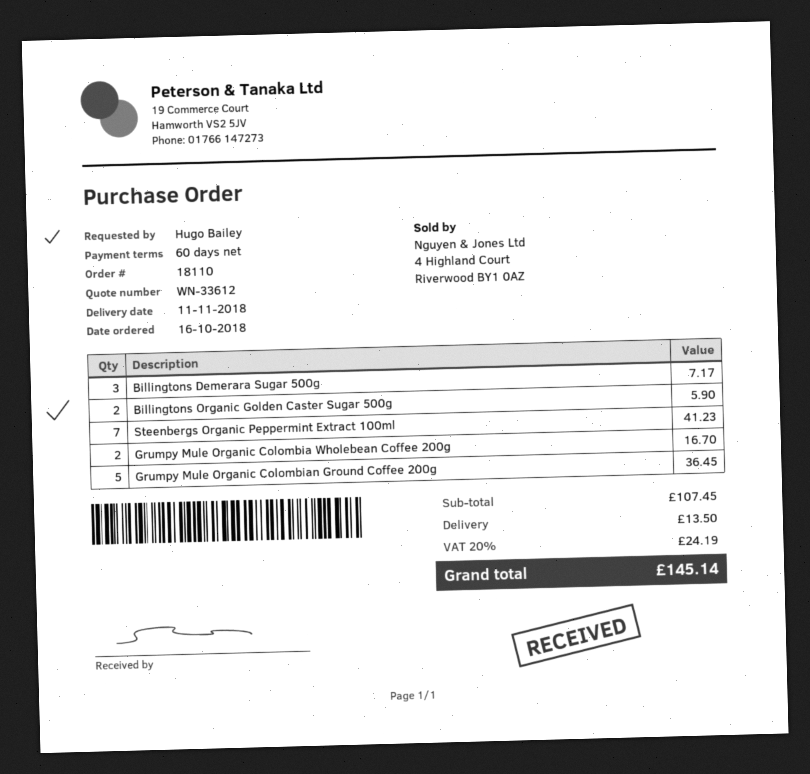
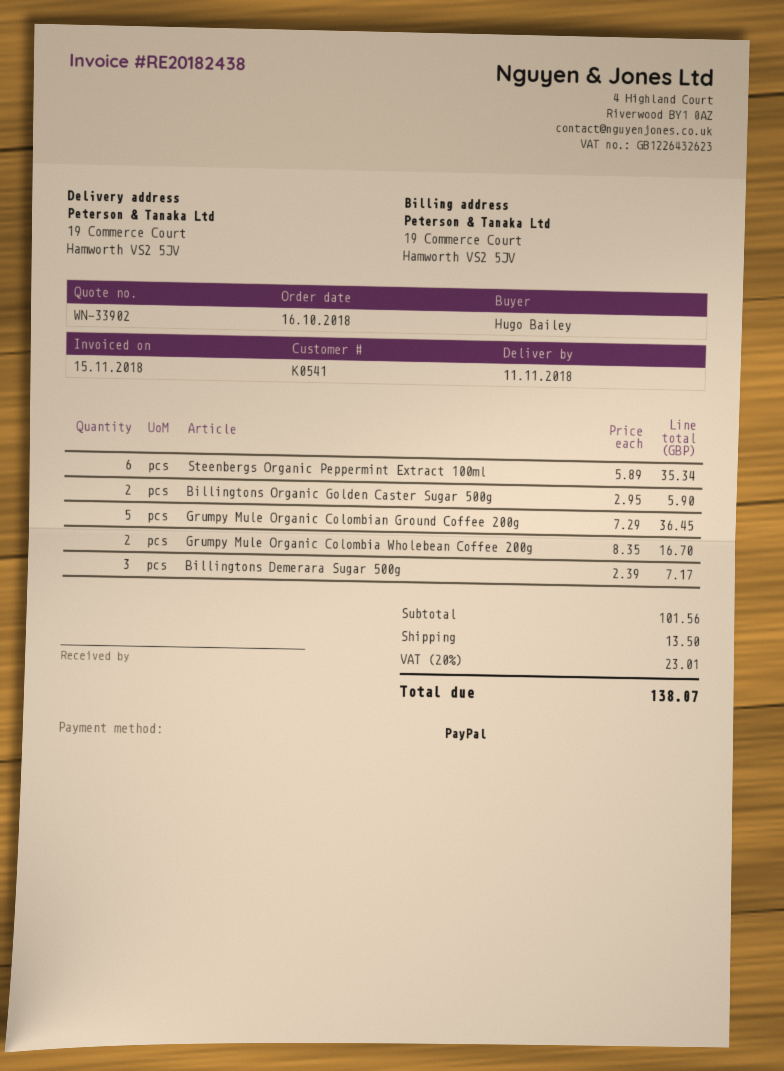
quote number: WN-33612 -> WN-33902
Steenbergs Organic Peppermint Extract 100ml: 7 for 41.23 -> 6 for 35.34
subtotal: 107.45 -> 101.56
tax: 20% = 24.19 -> 20% = 23.01
total: 145.14 -> 138.07

